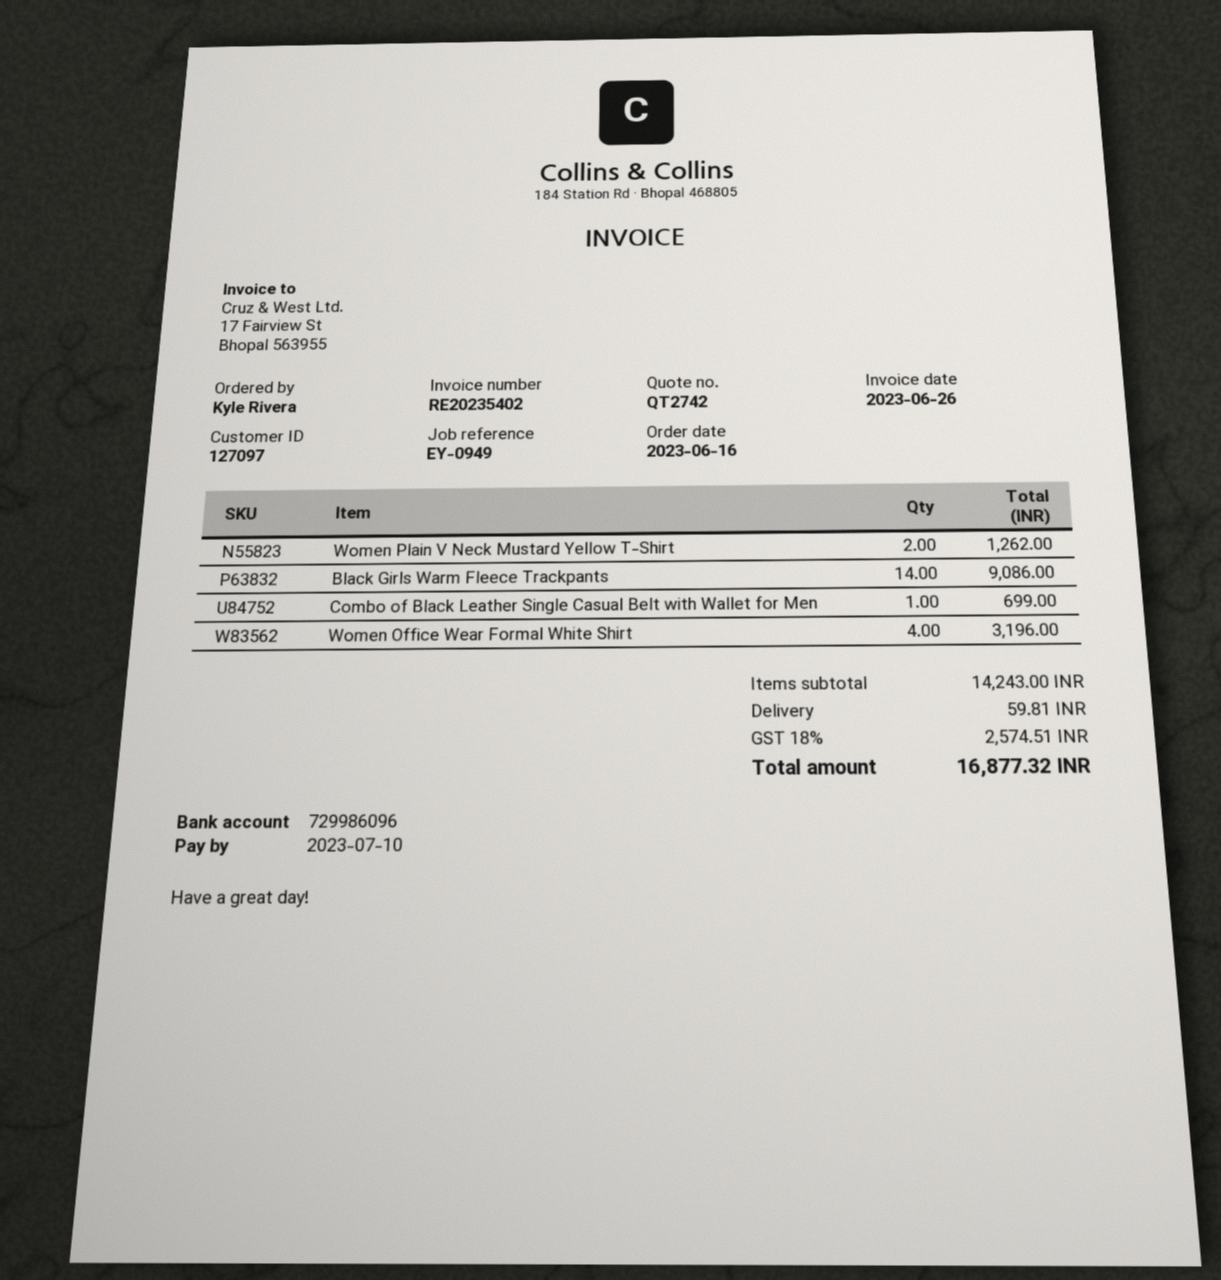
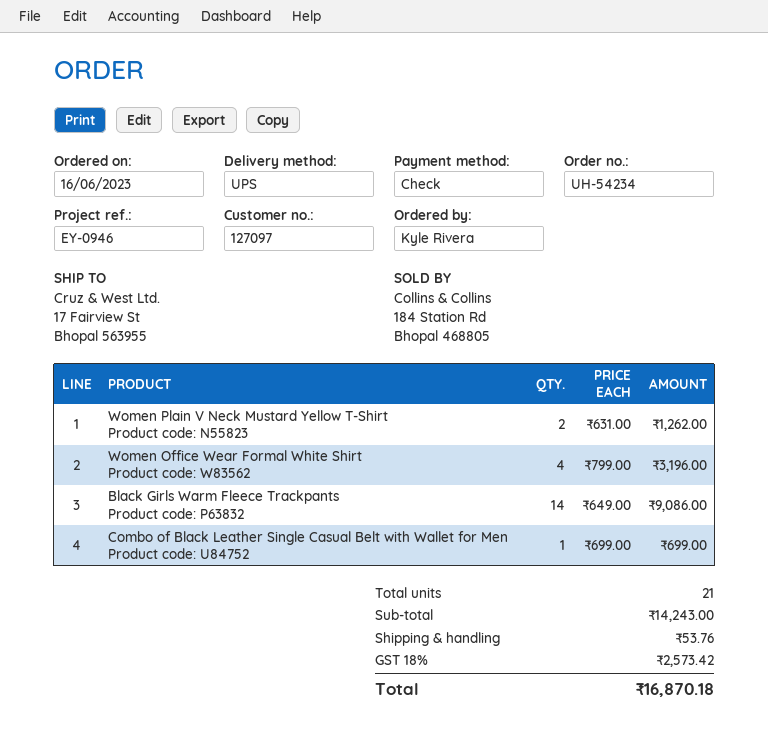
reference: EY-0949 -> EY-0946
shipping: 59.81 -> 53.76
tax: 18% = 2574.51 -> 18% = 2573.42
total: 16877.32 -> 16870.18

